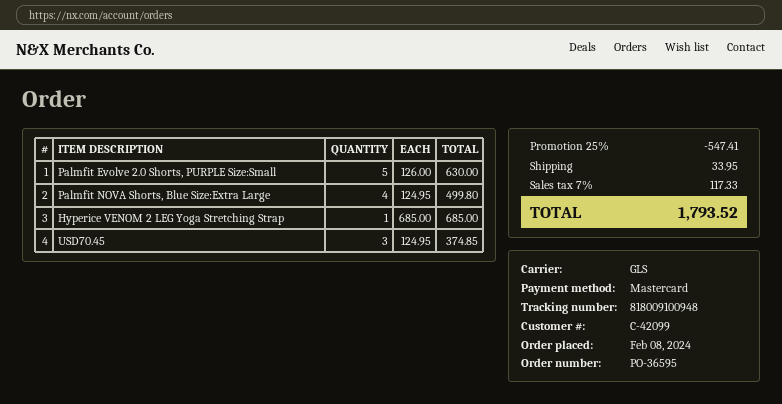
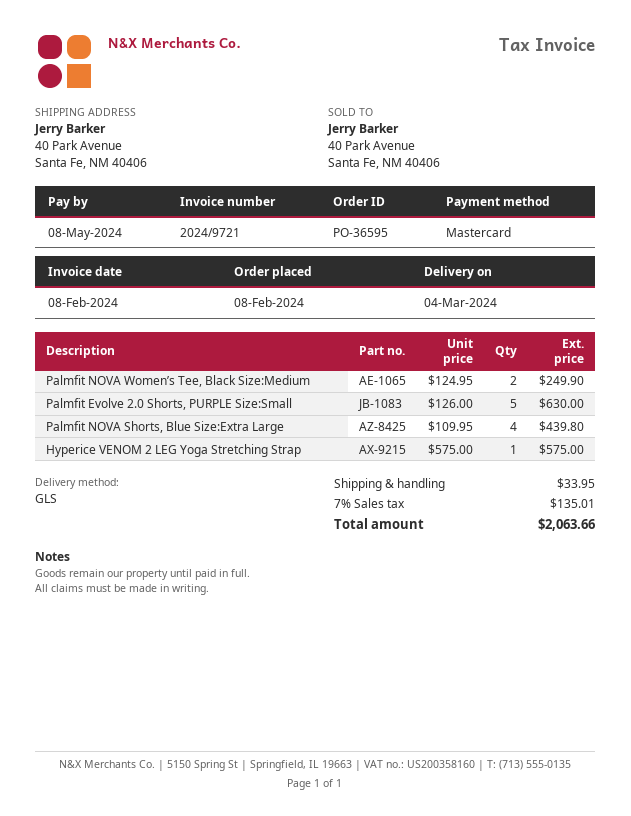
Palmfit NOVA Shorts, Blue Size:Extra Large: 4 x 124.95 = 499.80 -> 4 x 109.95 = 439.80
Hyperice VENOM 2 LEG Yoga Stretching Strap: 1 x 685.00 = 685.00 -> 1 x 575.00 = 575.00
USD70.45: 3 x 124.95 = 374.85 -> none
Palmfit NOVA Women’s Tee, Black Size:Medium: none -> 2 x 124.95 = 249.90
discount: 25% = 547.41 -> none
tax: 7% = 117.33 -> 7% = 135.01
total: 1793.52 -> 2063.66

